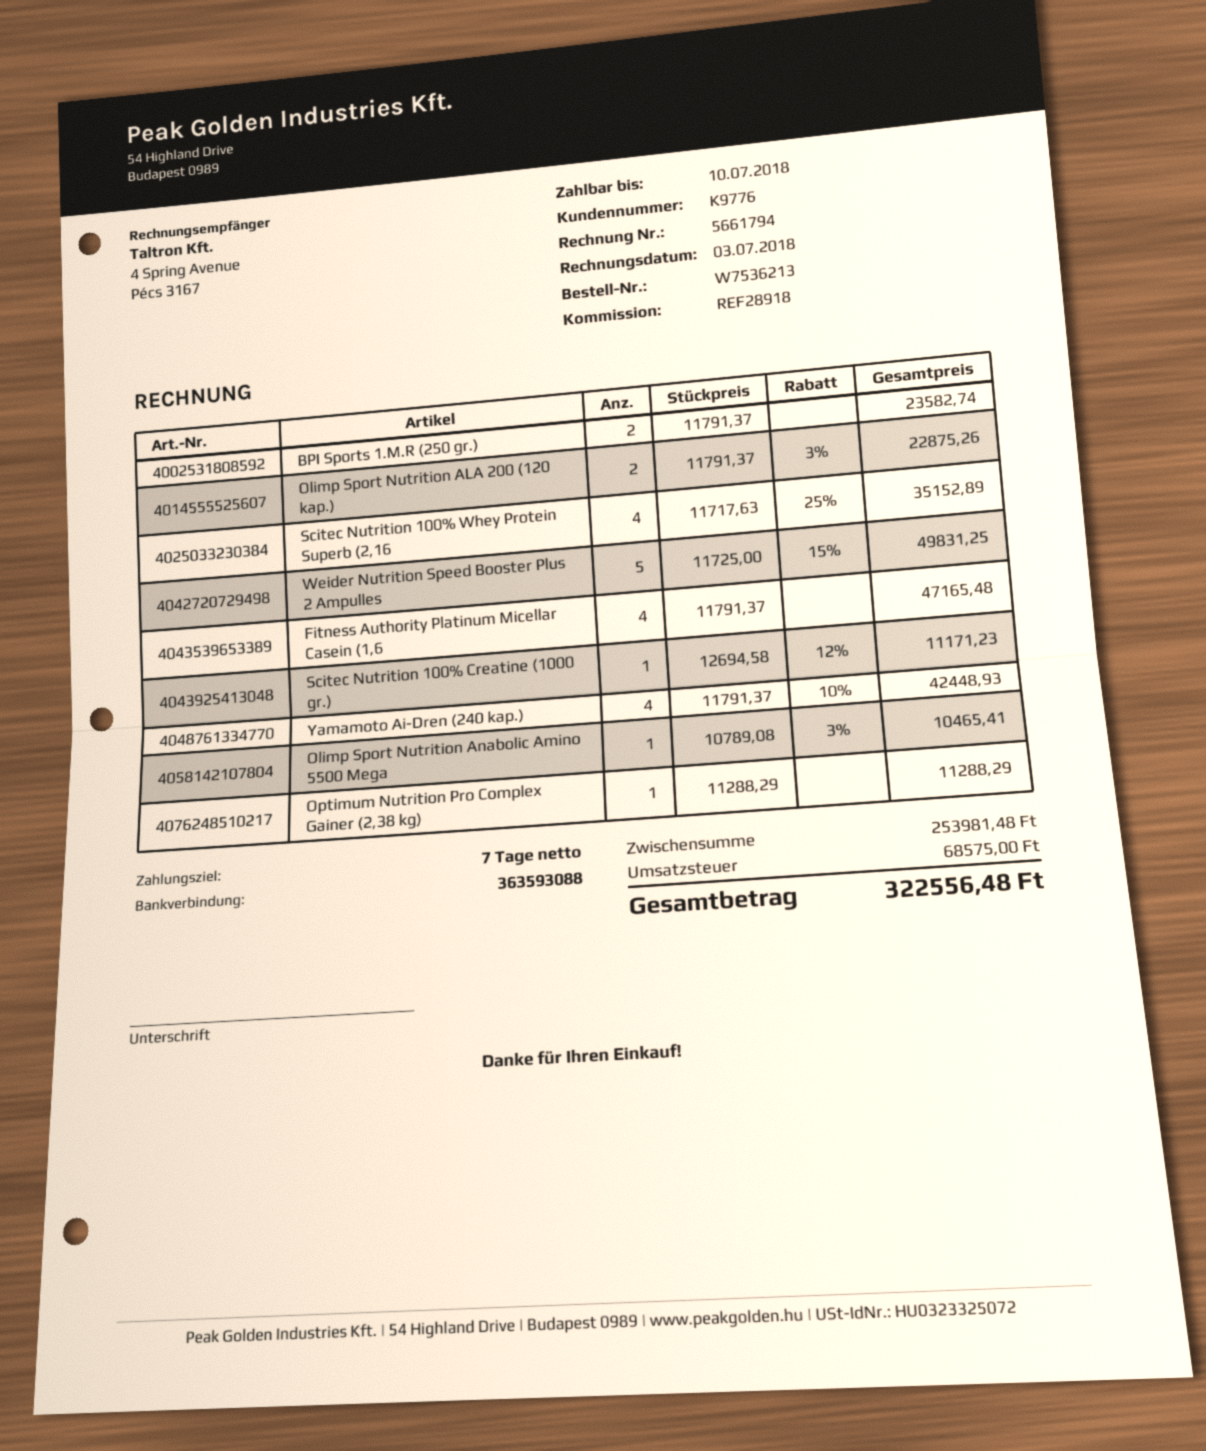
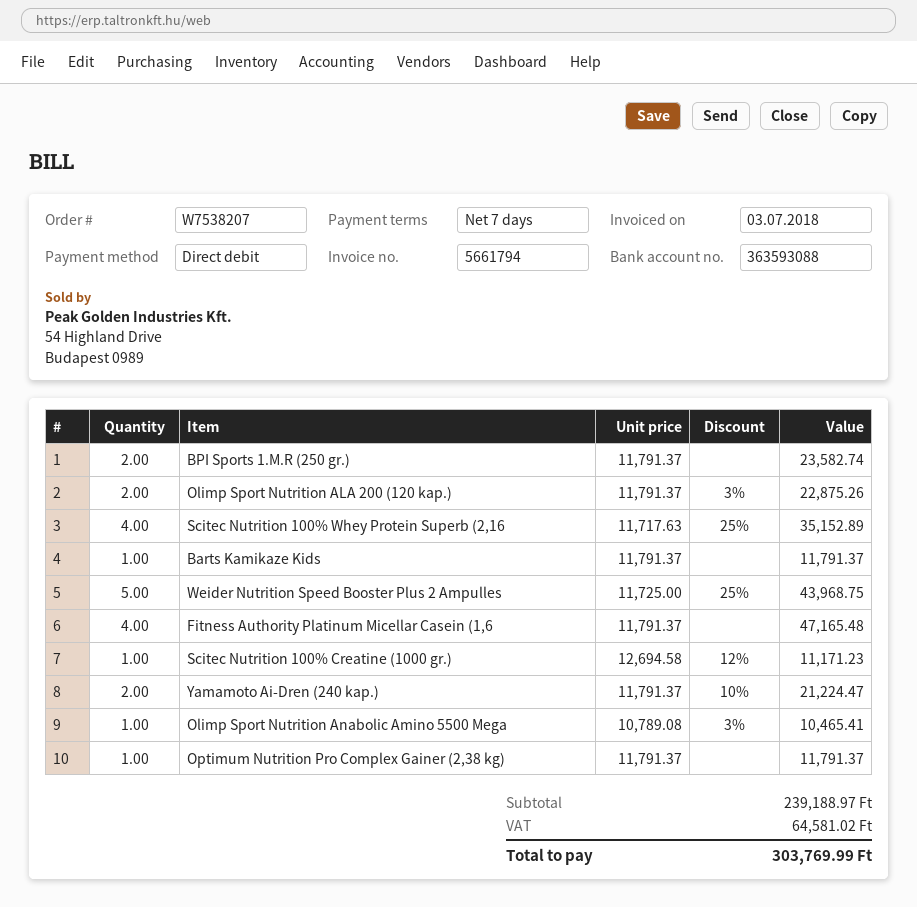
order number: W7536213 -> W7538207
Weider Nutrition Speed Booster Plus 2 Ampulles: 5 x 11725.00 - 15% = 49831.25 -> 5 x 11725.00 - 25% = 43968.75
Yamamoto Ai-Dren (240 kap.): 4 x 11791.37 - 10% = 42448.93 -> 2 x 11791.37 - 10% = 21224.47
Optimum Nutrition Pro Complex Gainer (2,38 kg): 1 x 11288.29 = 11288.29 -> 1 x 11791.37 = 11791.37
Barts Kamikaze Kids: none -> 1 x 11791.37 = 11791.37
subtotal: 253981.48 -> 239188.97
tax: 68575.00 -> 64581.02
total: 322556.48 -> 303769.99

